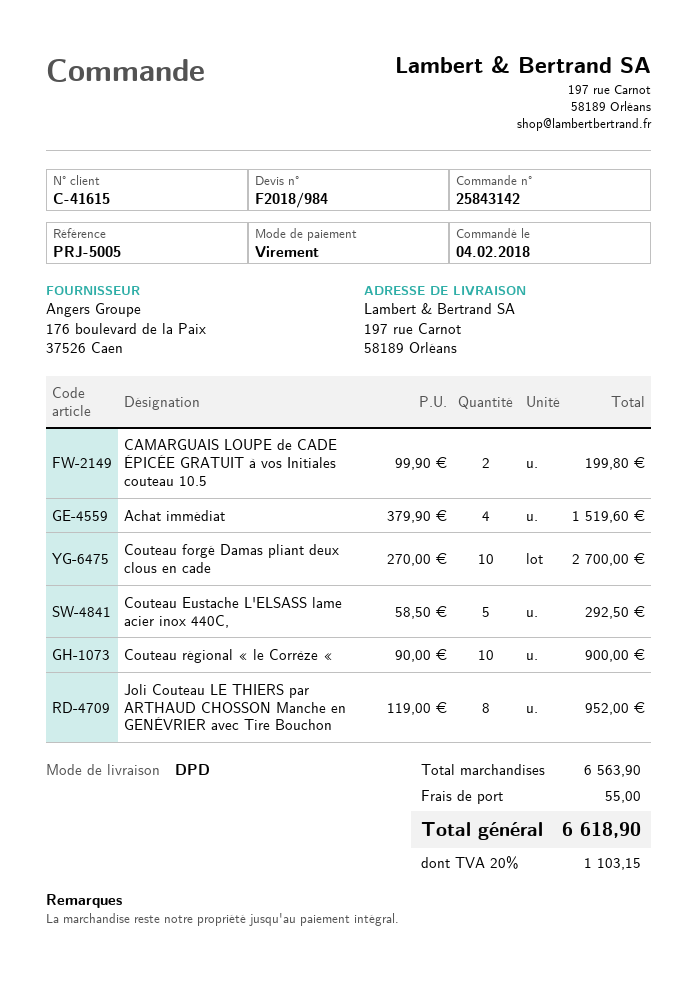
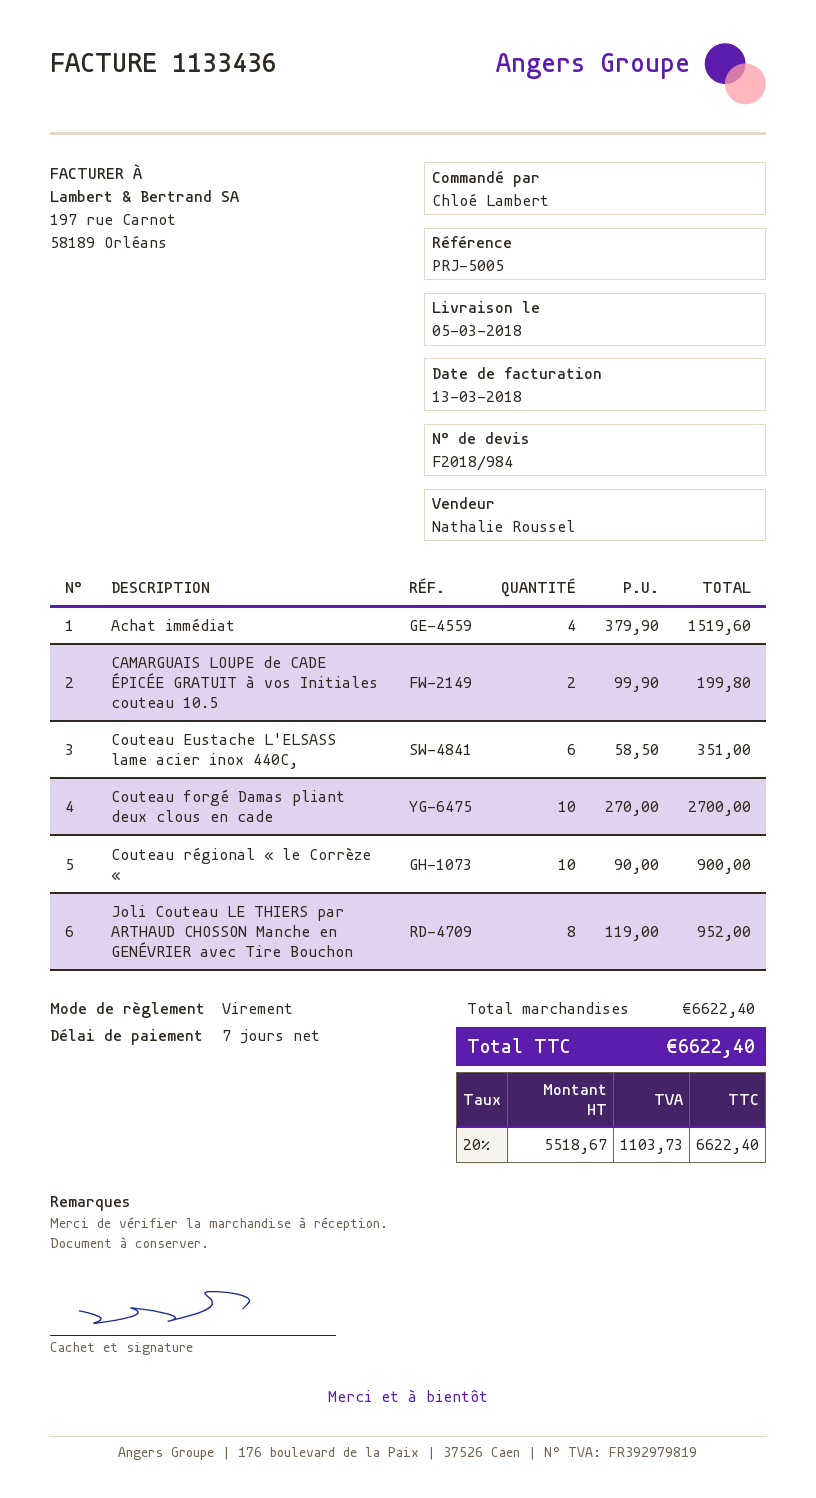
Couteau Eustache L'ELSASS lame acier inox 440C,: 5 x 58.50 = 292.50 -> 6 x 58.50 = 351.00
subtotal: 6563.90 -> 6622.40
shipping: 55.00 -> none
tax: 20% = 1103.15 -> 20% = 1103.73
total: 6618.90 -> 6622.40

